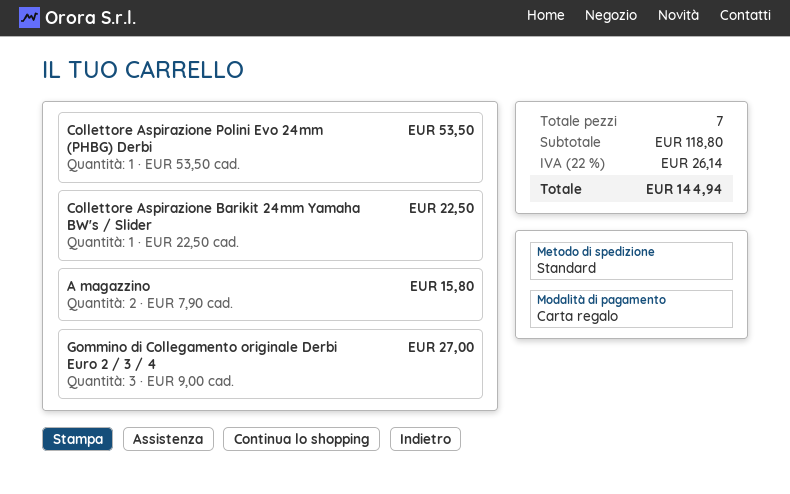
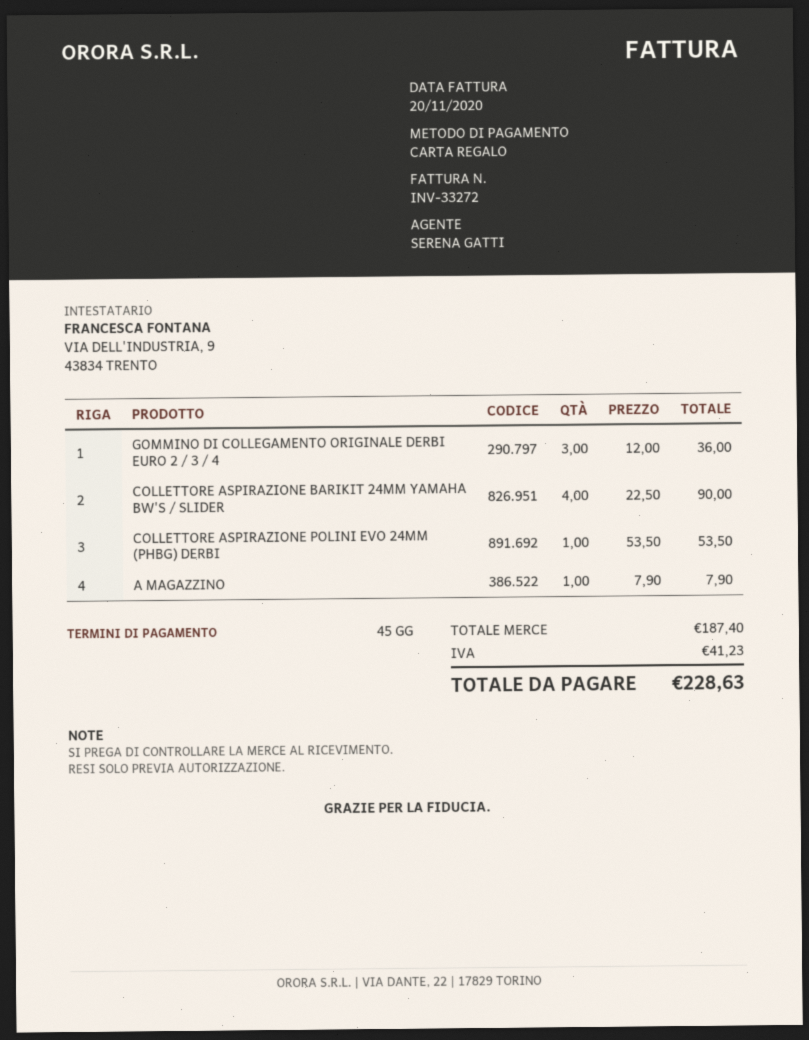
Collettore Aspirazione Barikit 24mm Yamaha BW's / Slider: 1 x 22.50 = 22.50 -> 4 x 22.50 = 90.00
A magazzino: 2 x 7.90 = 15.80 -> 1 x 7.90 = 7.90
Gommino di Collegamento originale Derbi Euro 2 / 3 / 4: 3 x 9.00 = 27.00 -> 3 x 12.00 = 36.00
subtotal: 118.80 -> 187.40
tax: 26.14 -> 41.23
total: 144.94 -> 228.63

